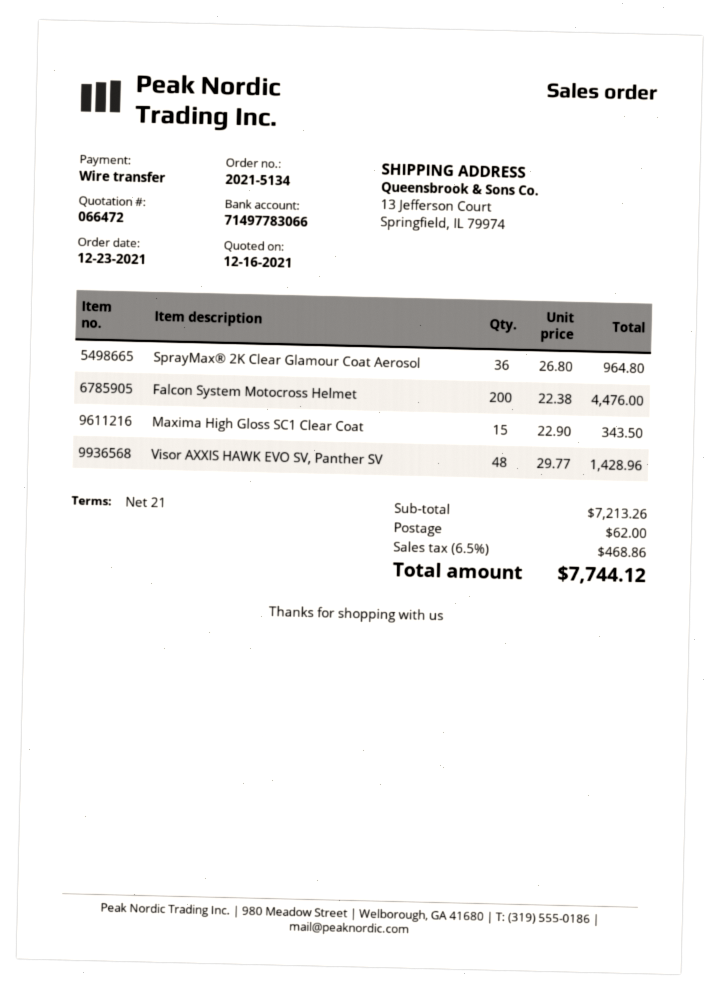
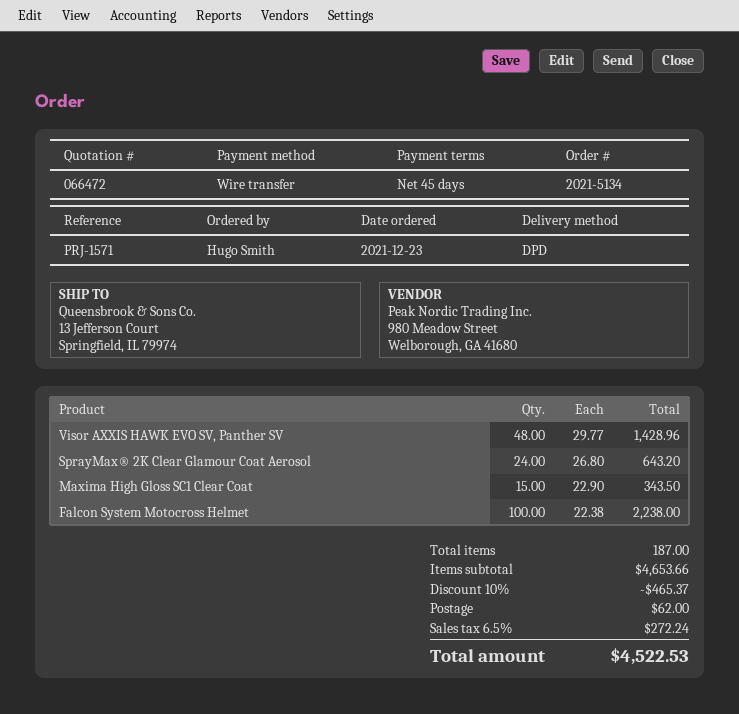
payment terms: 21 days -> 45 days
SprayMax® 2K Clear Glamour Coat Aerosol: 36 x 26.80 = 964.80 -> 24 x 26.80 = 643.20
Falcon System Motocross Helmet: 200 x 22.38 = 4476.00 -> 100 x 22.38 = 2238.00
subtotal: 7213.26 -> 4653.66
discount: none -> 10% = 465.37
tax: 6.5% = 468.86 -> 6.5% = 272.24
total: 7744.12 -> 4522.53

